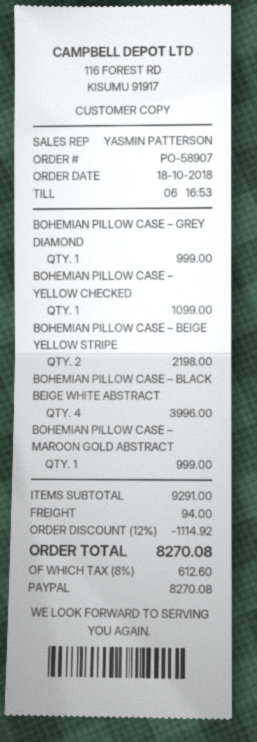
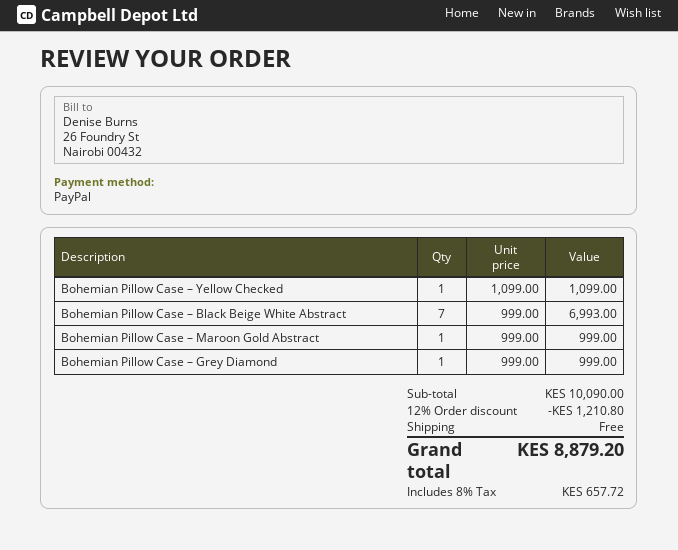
BOHEMIAN PILLOW CASE – BEIGE YELLOW STRIPE: 2 for 2198.00 -> none
BOHEMIAN PILLOW CASE – BLACK BEIGE WHITE ABSTRACT: 4 for 3996.00 -> 7 for 6993.00
subtotal: 9291.00 -> 10090.00
discount: 12% = 1114.92 -> 12% = 1210.80
shipping: 94.00 -> 0.00
tax: 8% = 612.60 -> 8% = 657.72
total: 8270.08 -> 8879.20

